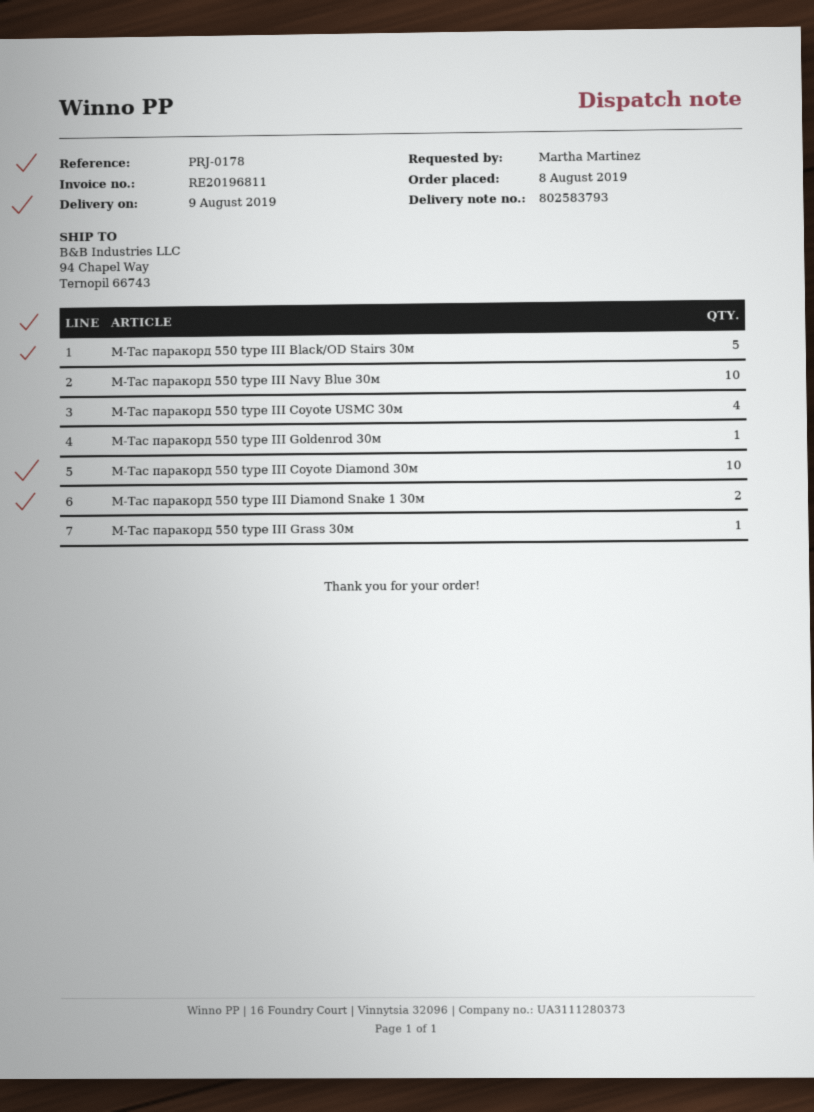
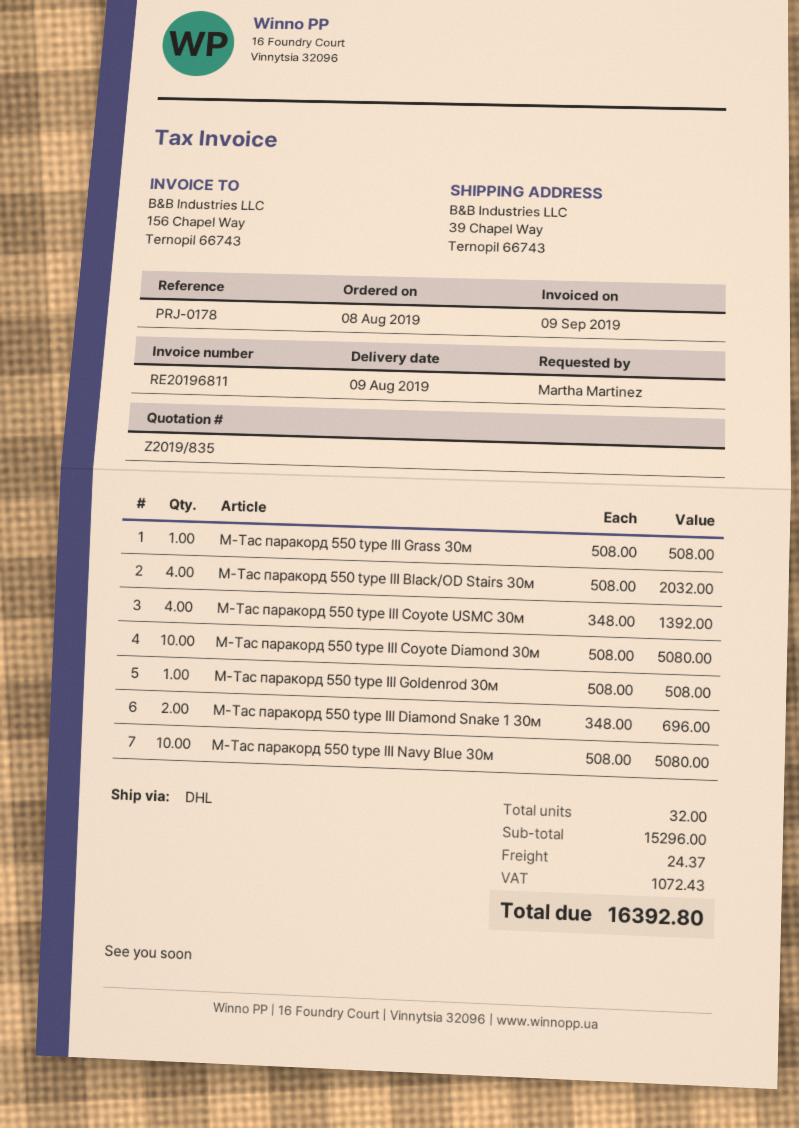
ship to: 94 Chapel Way, Ternopil 66743 -> 39 Chapel Way, Ternopil 66743
M-Tac паракорд 550 type III Black/OD Stairs 30м: 5 -> 4

